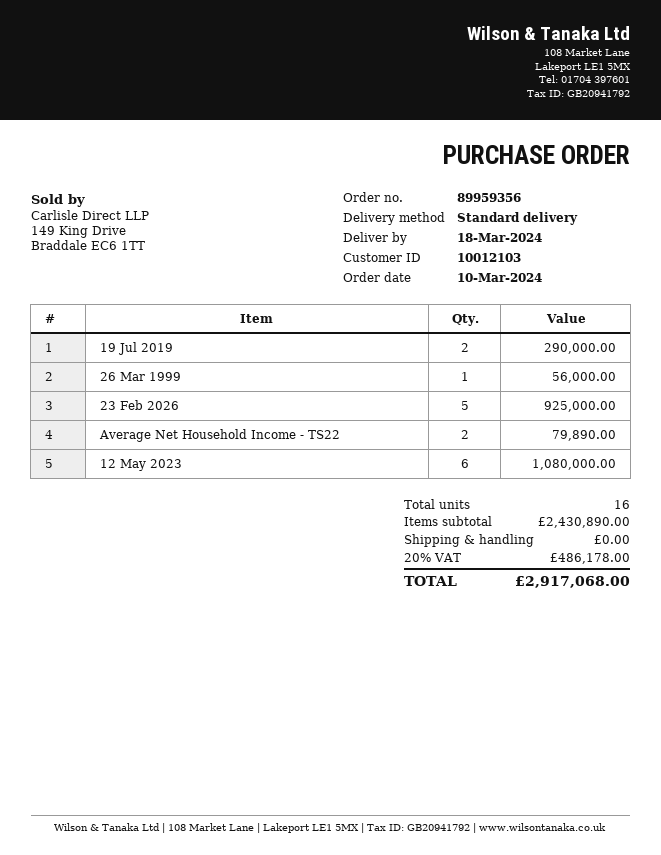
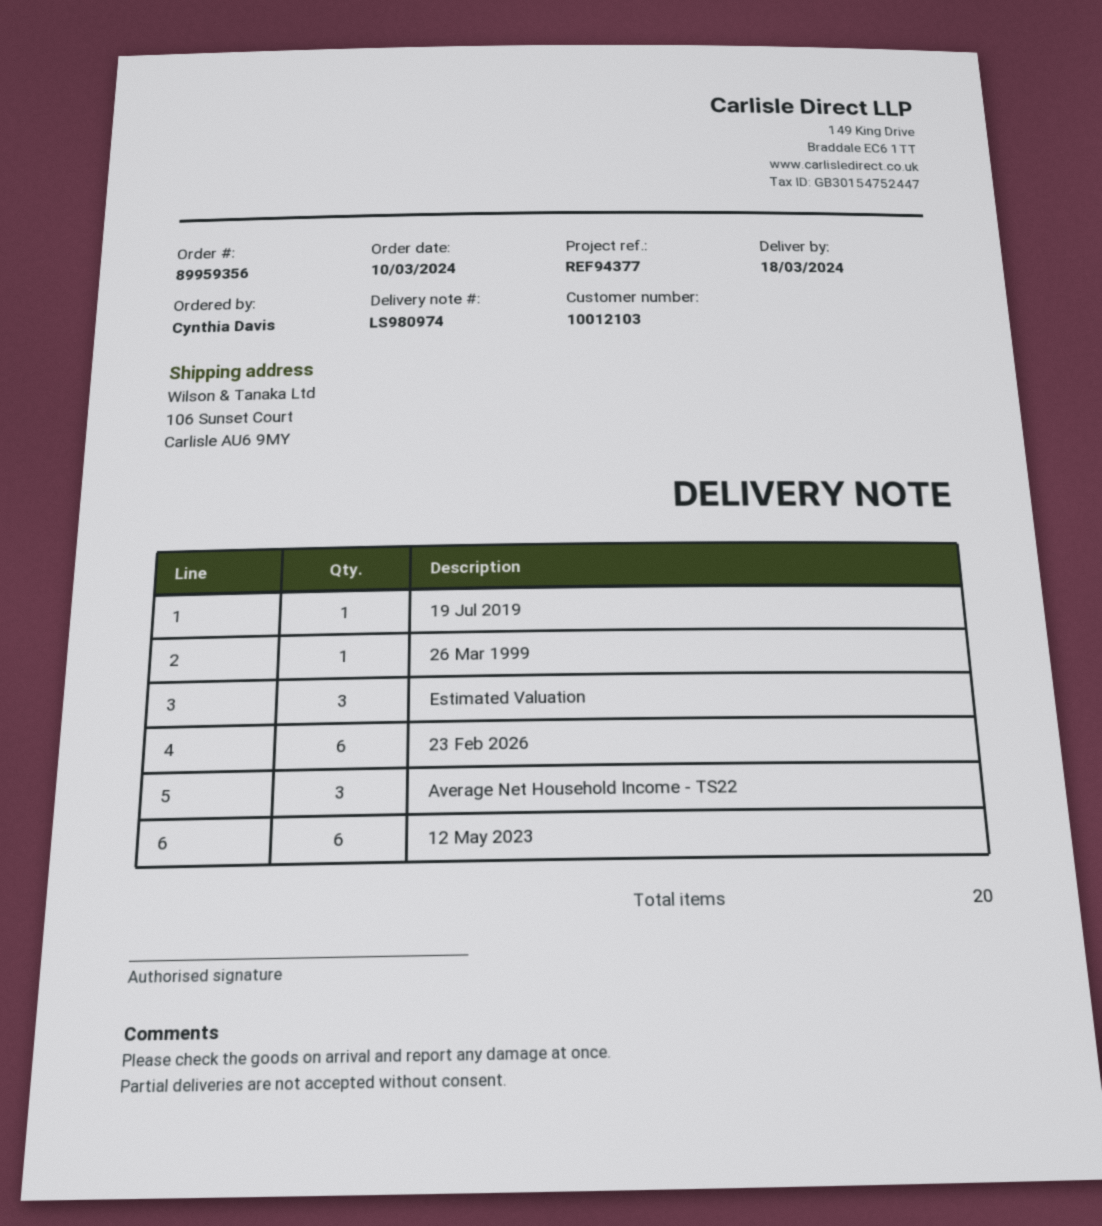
19 Jul 2019: 2 -> 1
23 Feb 2026: 5 -> 6
Average Net Household Income - TS22: 2 -> 3
Estimated Valuation: none -> 3
total quantity: 16 -> 20

